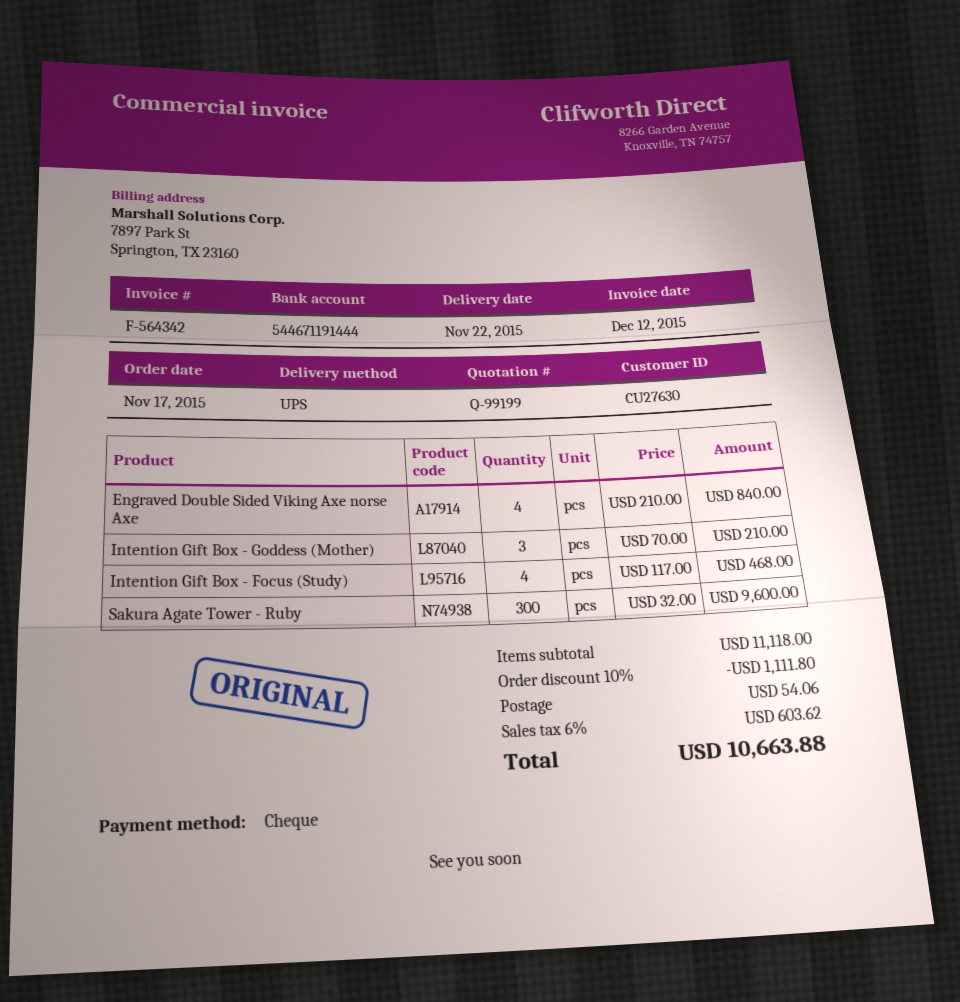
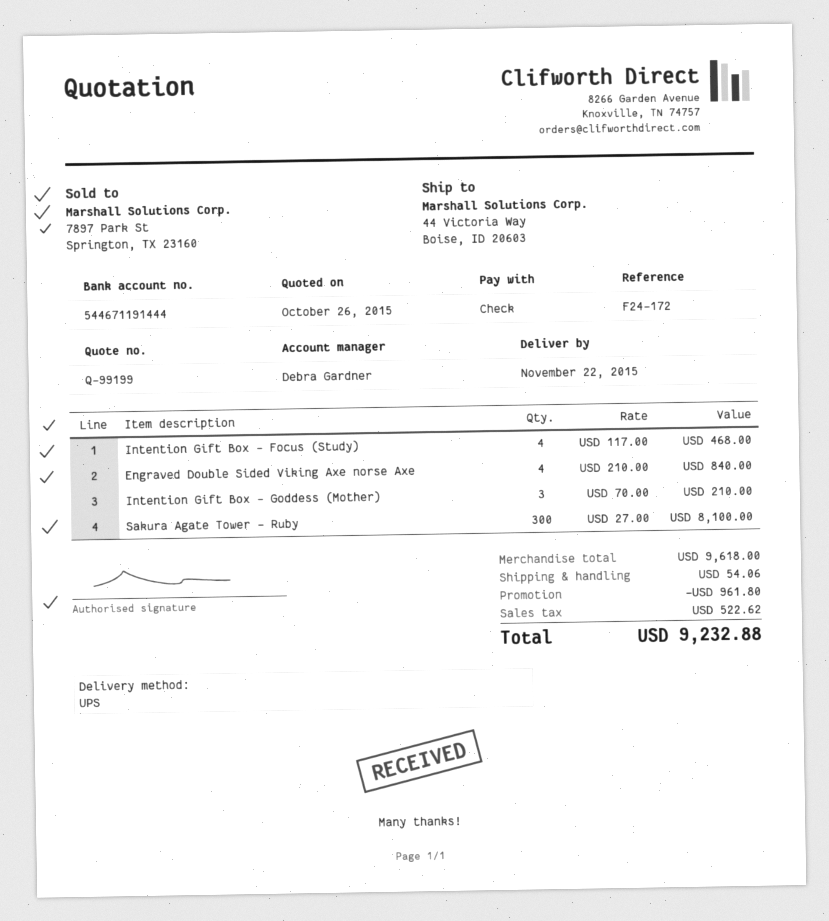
Sakura Agate Tower - Ruby: 300 x 32.00 = 9600.00 -> 300 x 27.00 = 8100.00
subtotal: 11118.00 -> 9618.00
discount: 1111.80 -> 961.80
tax: 603.62 -> 522.62
total: 10663.88 -> 9232.88

